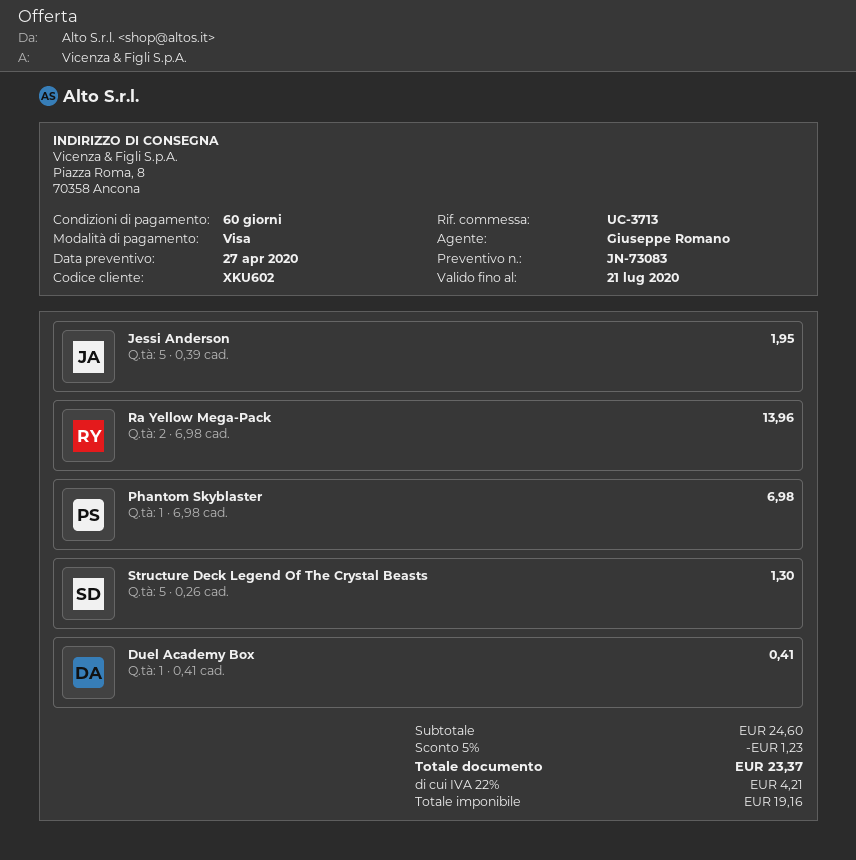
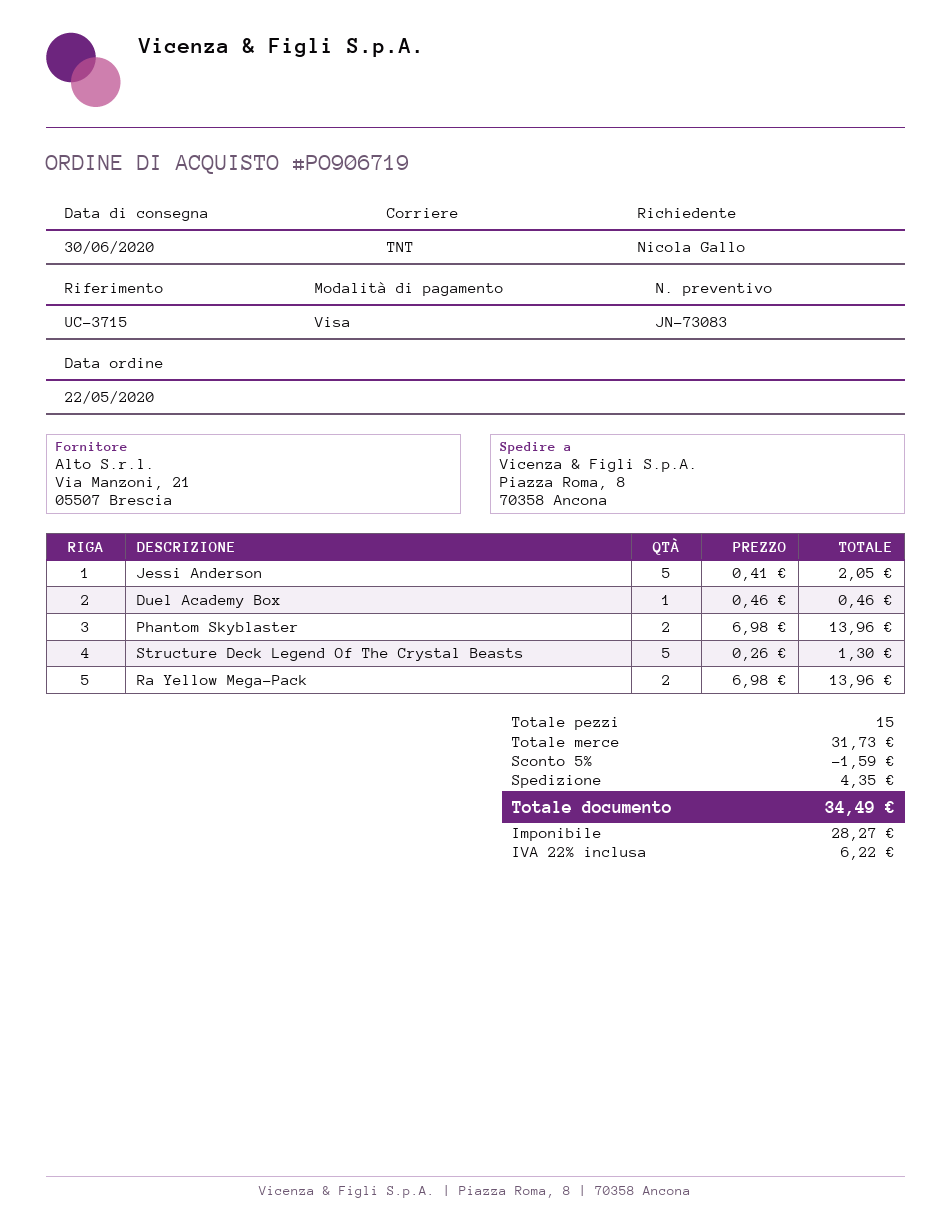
reference: UC-3713 -> UC-3715
Jessi Anderson: 5 x 0.39 = 1.95 -> 5 x 0.41 = 2.05
Phantom Skyblaster: 1 x 6.98 = 6.98 -> 2 x 6.98 = 13.96
Duel Academy Box: 1 x 0.41 = 0.41 -> 1 x 0.46 = 0.46
subtotal: 24.60 -> 31.73
discount: 5% = 1.23 -> 5% = 1.59
shipping: none -> 4.35
net: 19.16 -> 28.27
tax: 22% = 4.21 -> 22% = 6.22
total: 23.37 -> 34.49

